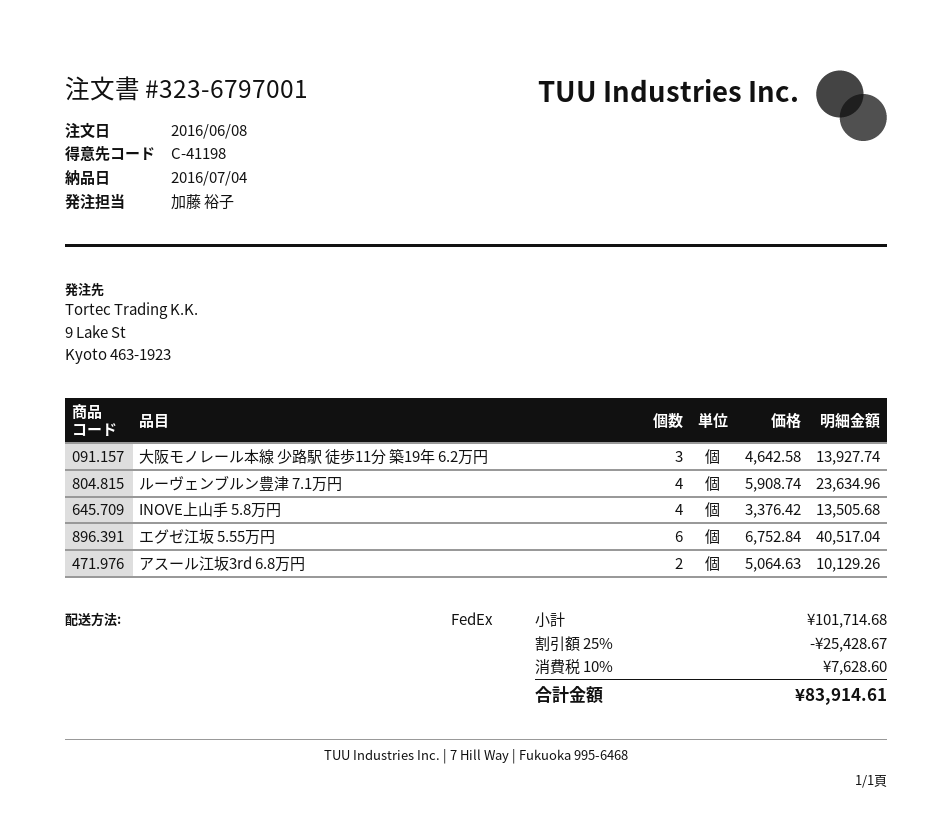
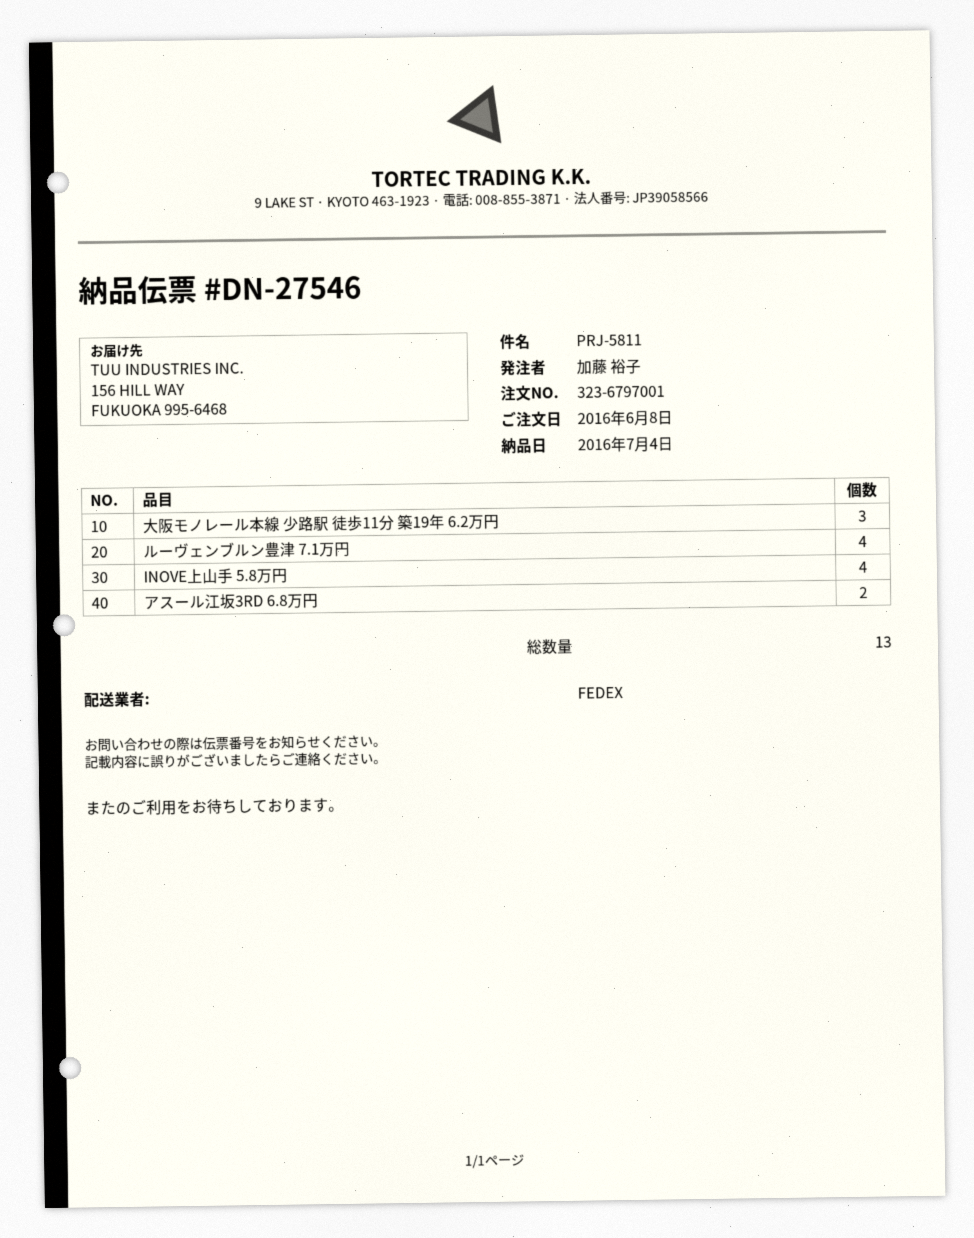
エグゼ江坂 5.55万円: 6 -> none

